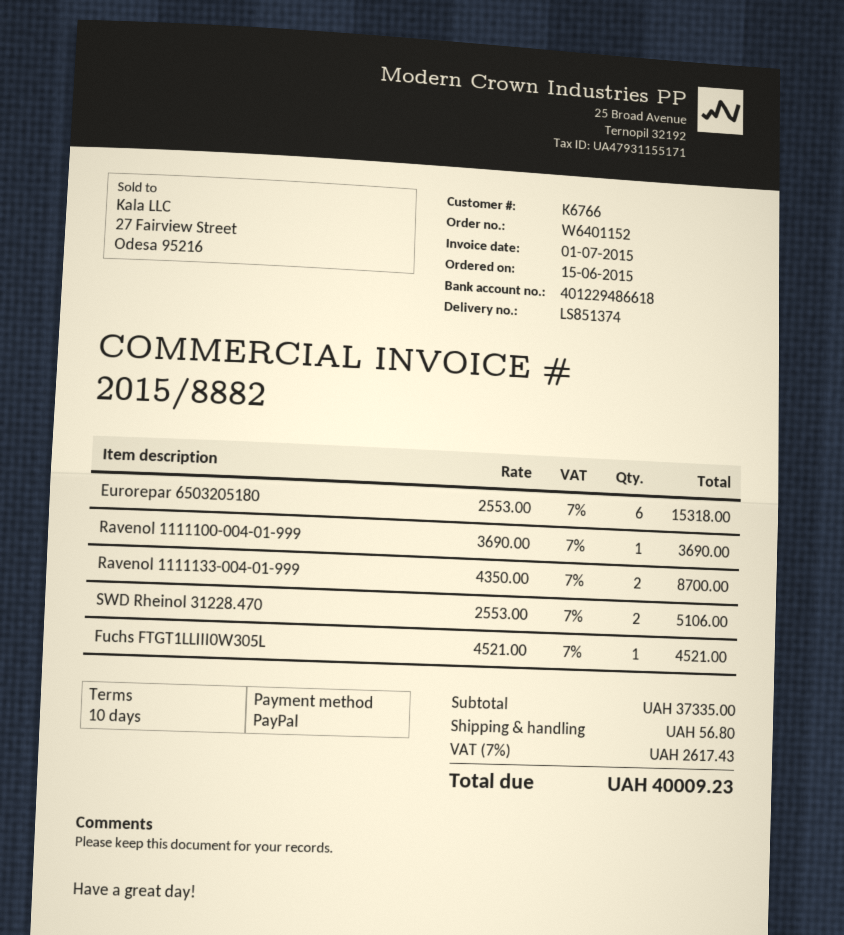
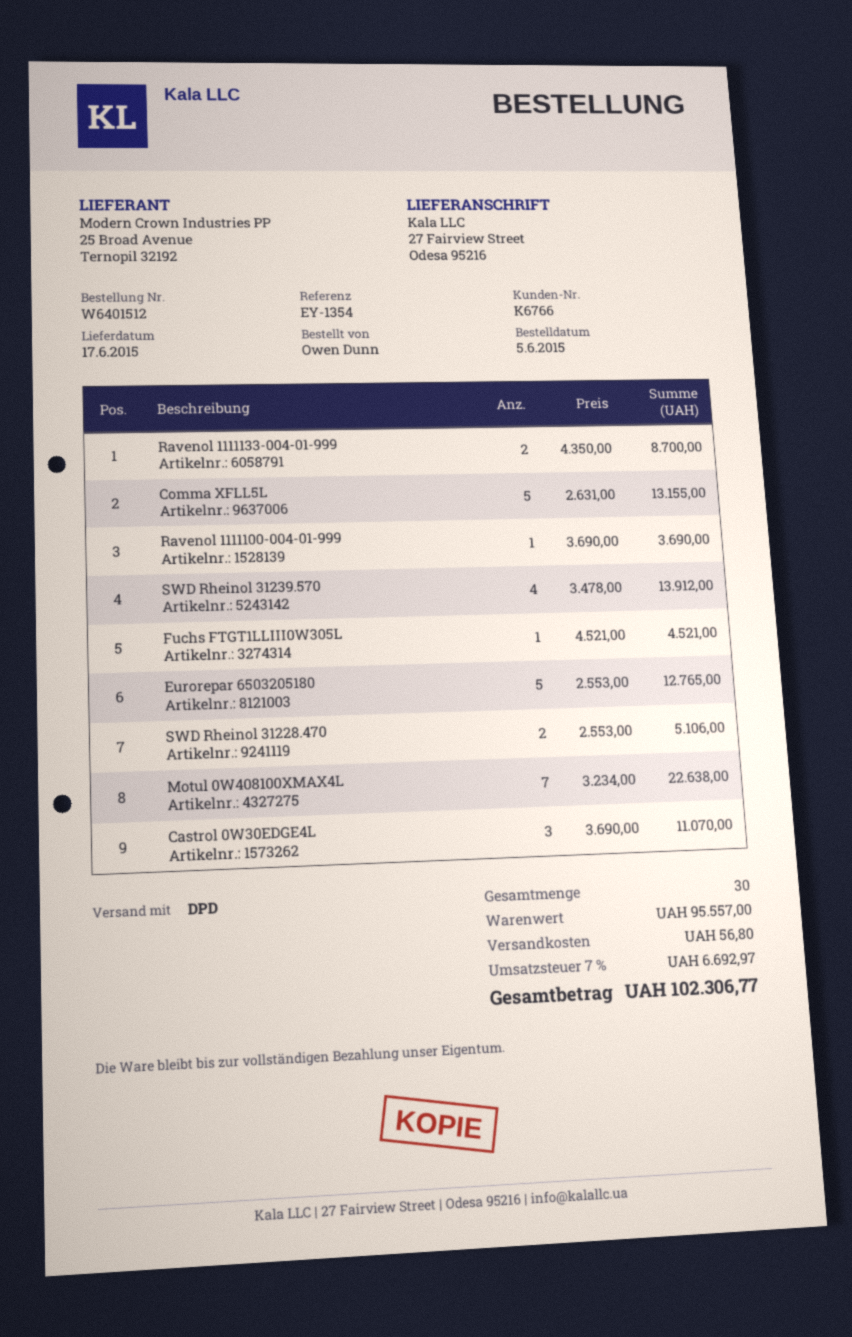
order number: W6401152 -> W6401512
order date: 2015-06-15 -> 2015-06-05
Eurorepar 6503205180: 6 x 2553.00 = 15318.00 -> 5 x 2553.00 = 12765.00
Comma XFLL5L: none -> 5 x 2631.00 = 13155.00
SWD Rheinol 31239.570: none -> 4 x 3478.00 = 13912.00
Motul 0W408100XMAX4L: none -> 7 x 3234.00 = 22638.00
Castrol 0W30EDGE4L: none -> 3 x 3690.00 = 11070.00
subtotal: 37335.00 -> 95557.00
tax: 7% = 2617.43 -> 7% = 6692.97
total: 40009.23 -> 102306.77

